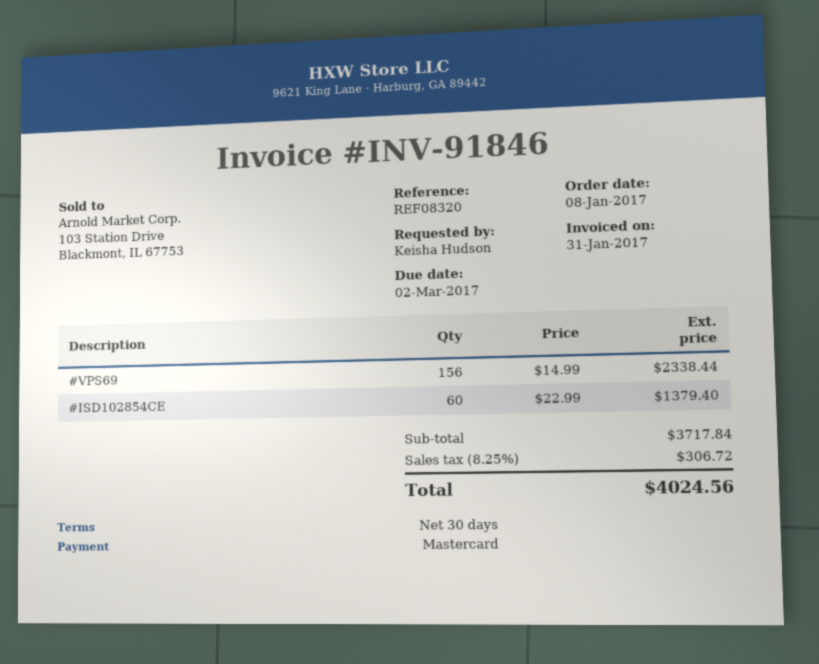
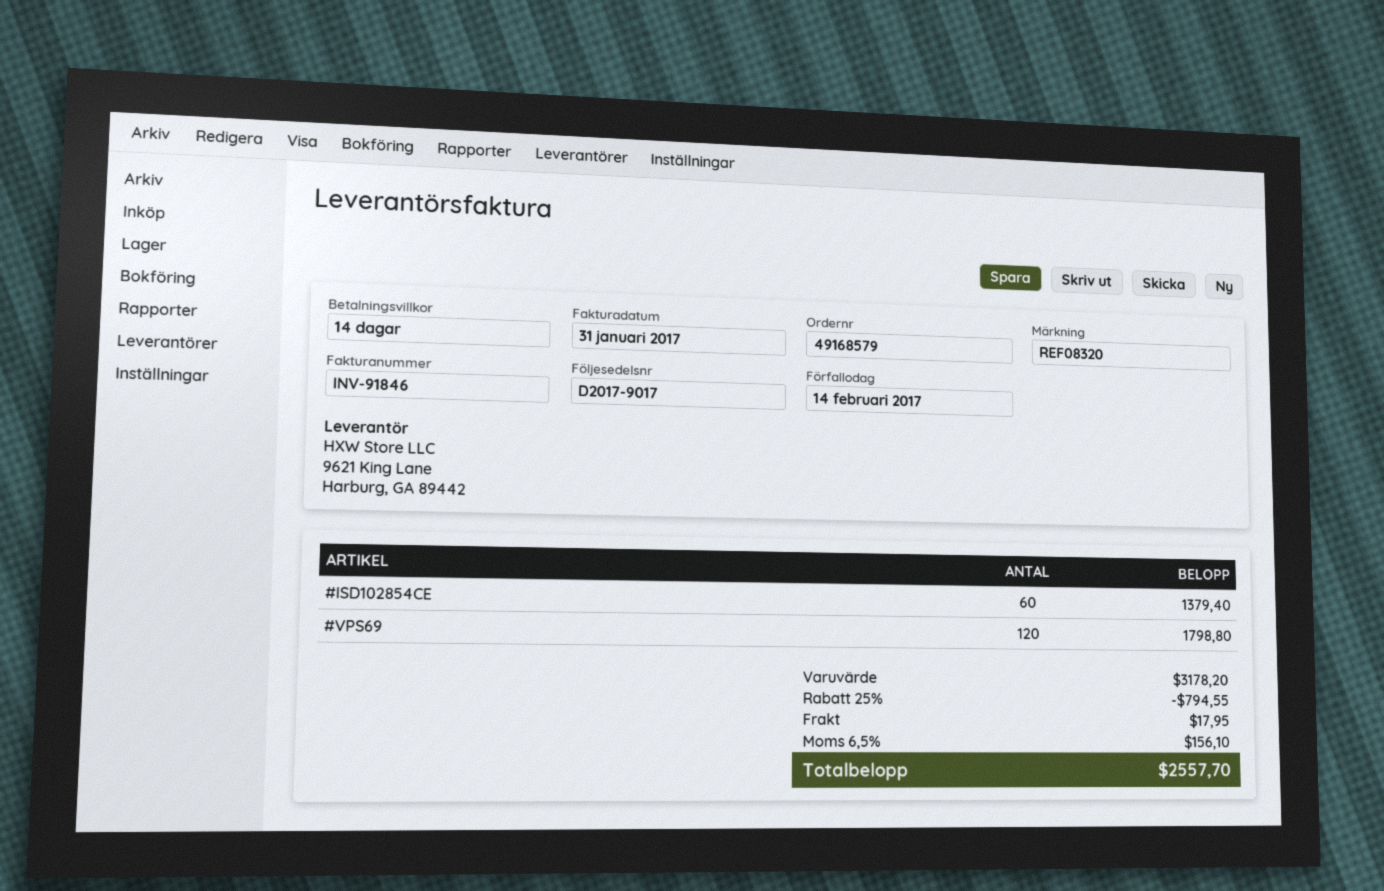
payment terms: 30 days -> 14 days
due date: 2017-03-02 -> 2017-02-14
#VPS69: 156 for 2338.44 -> 120 for 1798.80
subtotal: 3717.84 -> 3178.20
discount: none -> 25% = 794.55
shipping: none -> 17.95
tax: 8.25% = 306.72 -> 6.5% = 156.10
total: 4024.56 -> 2557.70

